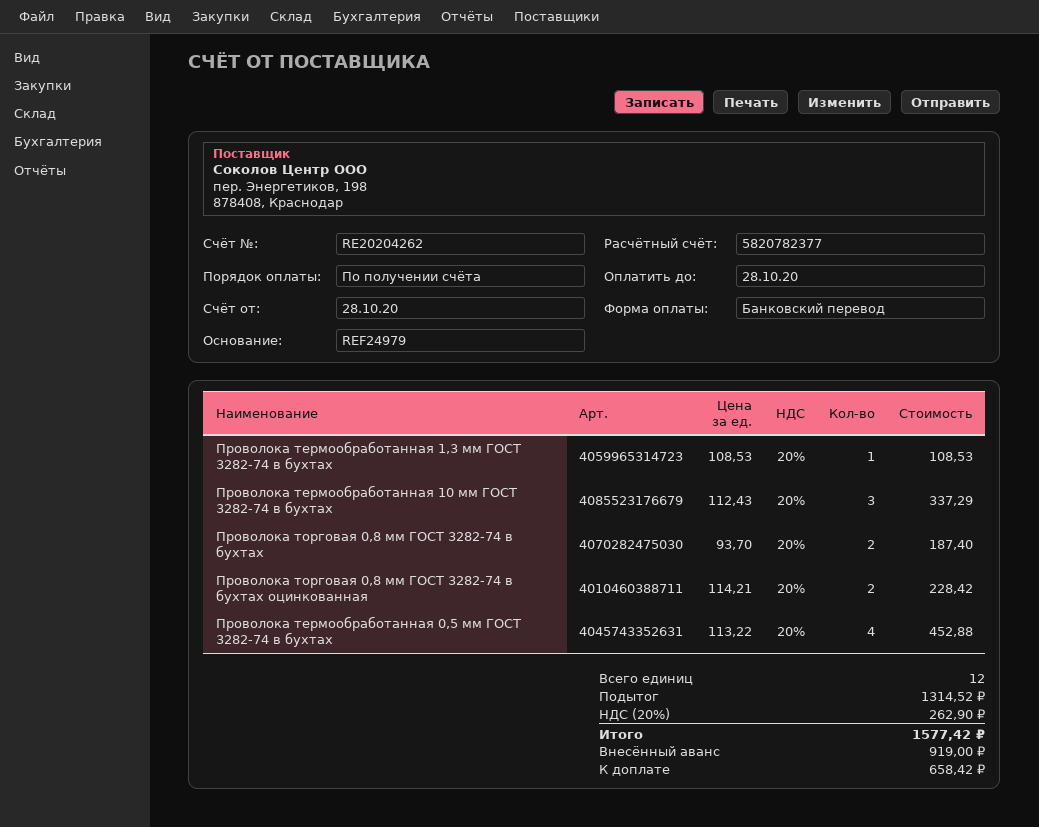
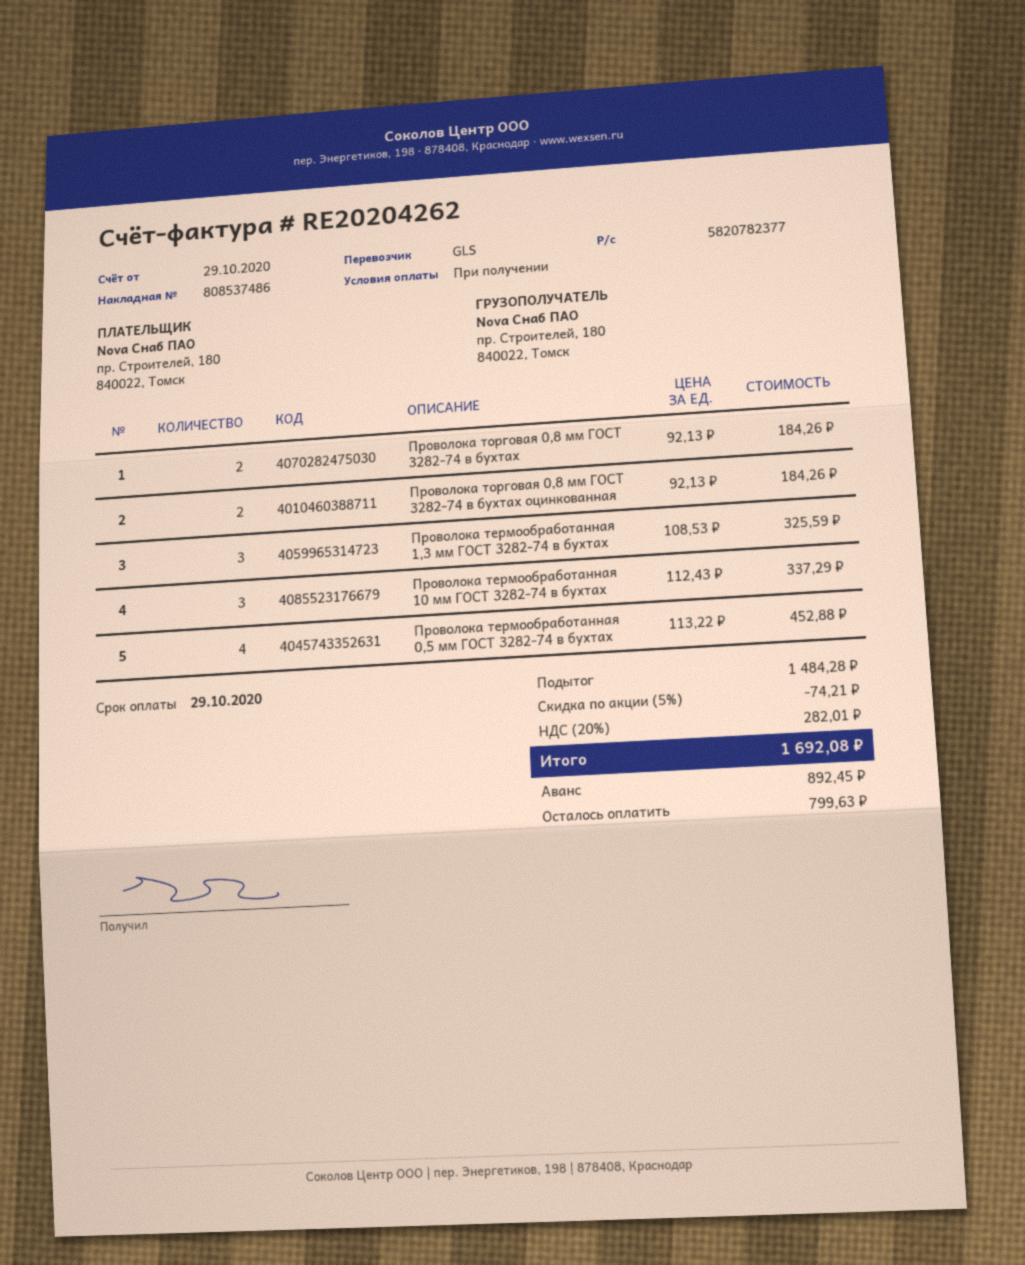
invoice date: 2020-10-28 -> 2020-10-29
due date: 2020-10-28 -> 2020-10-29
Проволока термообработанная 1,3 мм ГОСТ 3282-74 в бухтах: 1 x 108.53 = 108.53 -> 3 x 108.53 = 325.59
Проволока торговая 0,8 мм ГОСТ 3282-74 в бухтах: 2 x 93.70 = 187.40 -> 2 x 92.13 = 184.26
Проволока торговая 0,8 мм ГОСТ 3282-74 в бухтах оцинкованная: 2 x 114.21 = 228.42 -> 2 x 92.13 = 184.26
subtotal: 1314.52 -> 1484.28
discount: none -> 5% = 74.21
tax: 20% = 262.90 -> 20% = 282.01
total: 1577.42 -> 1692.08
deposit: 919.00 -> 892.45
balance: 658.42 -> 799.63

